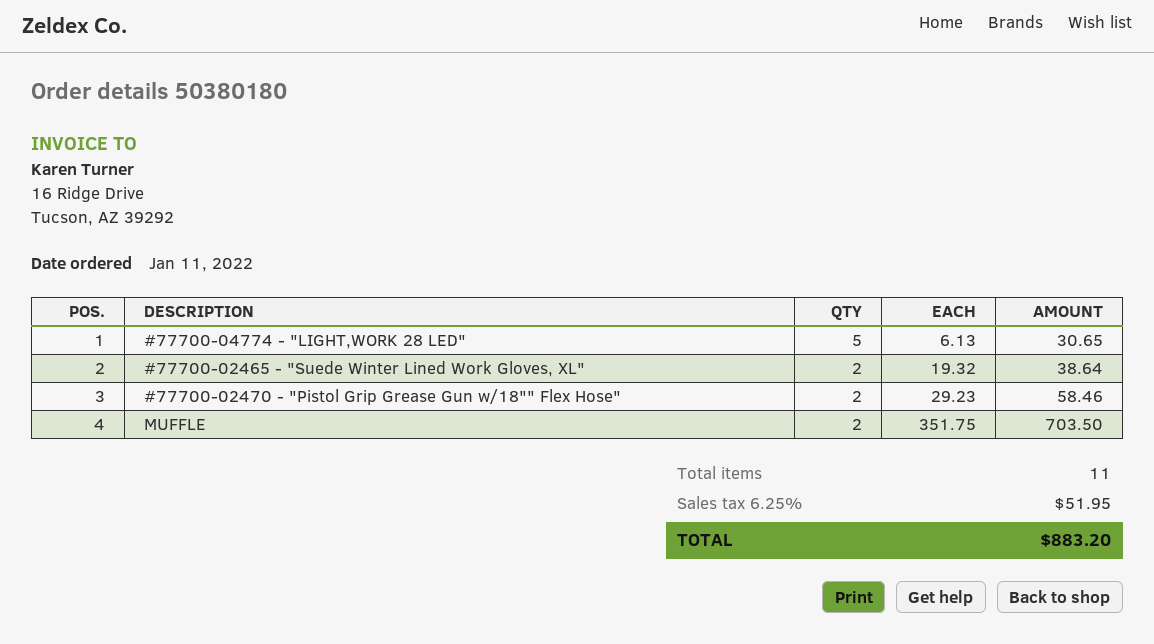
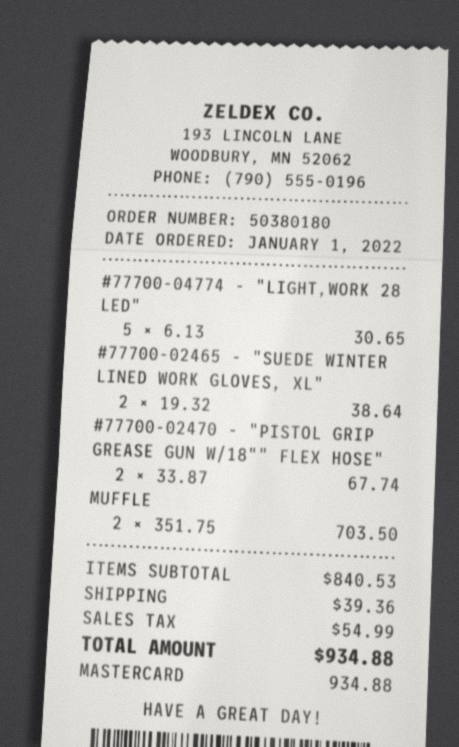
order date: 2022-01-11 -> 2022-01-01
#77700-02470 - "Pistol Grip Grease Gun w/18"" Flex Hose": 2 x 29.23 = 58.46 -> 2 x 33.87 = 67.74
shipping: none -> 39.36
tax: 51.95 -> 54.99
total: 883.20 -> 934.88

